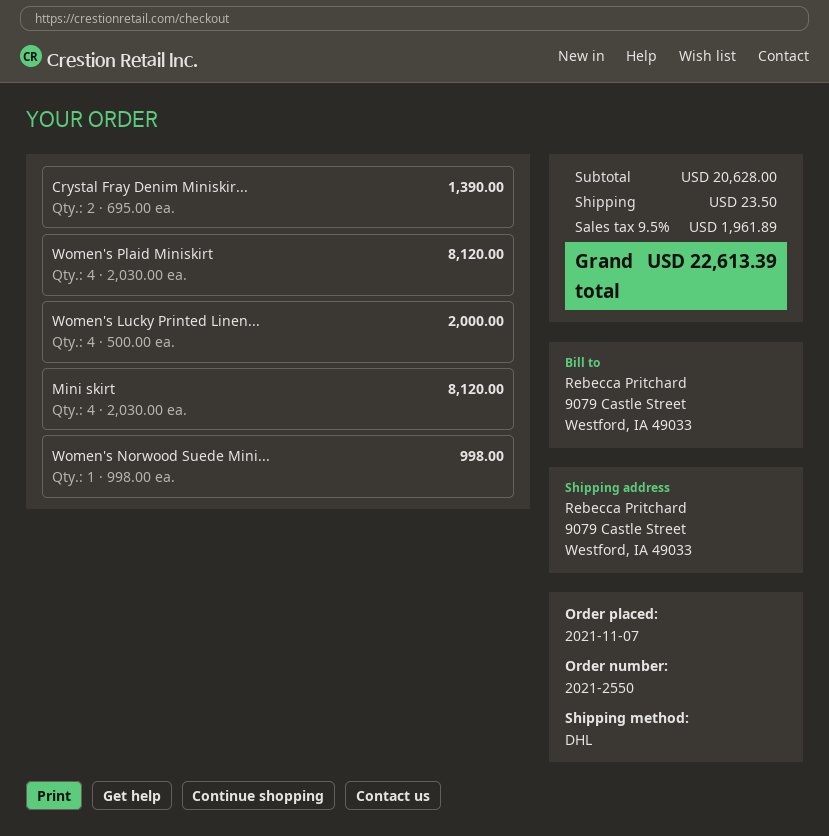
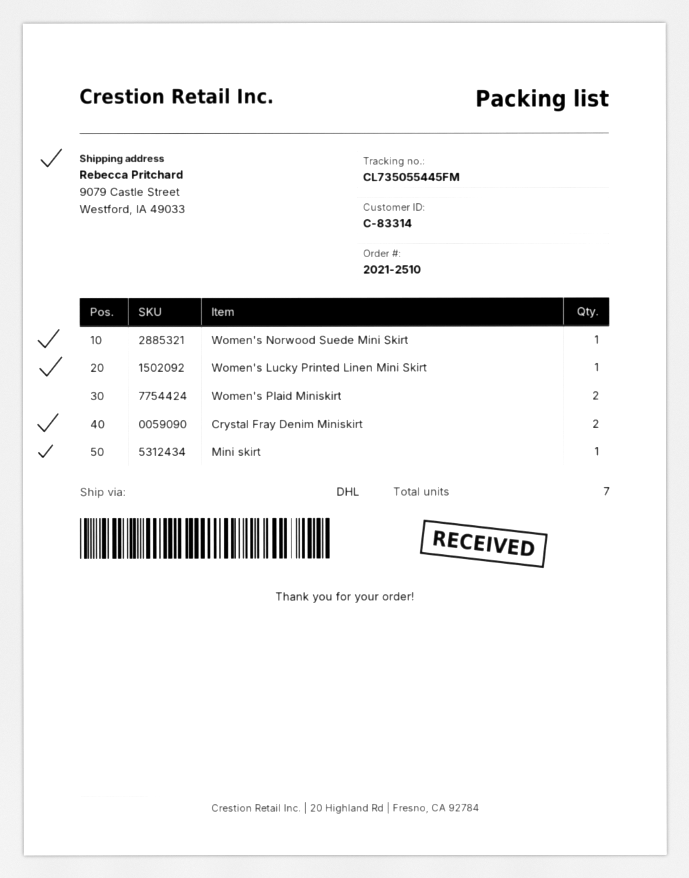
order number: 2021-2550 -> 2021-2510
Women's Plaid Miniskirt: 4 -> 2
Women's Lucky Printed Linen...: 4 -> 1
Mini skirt: 4 -> 1

